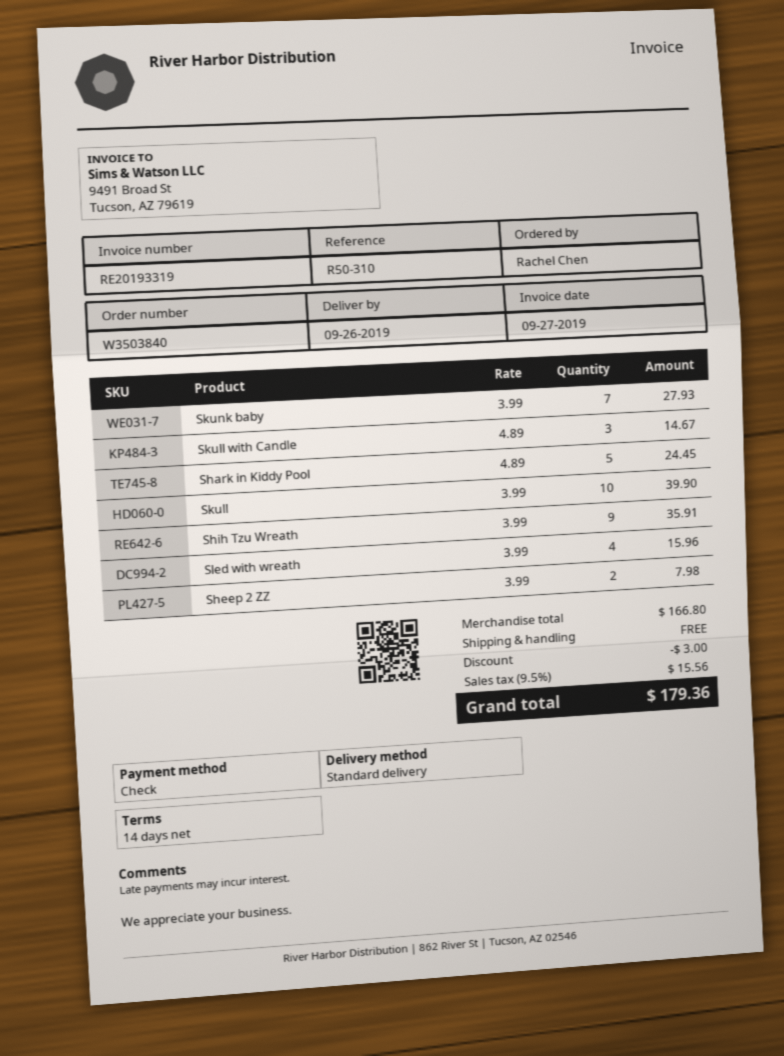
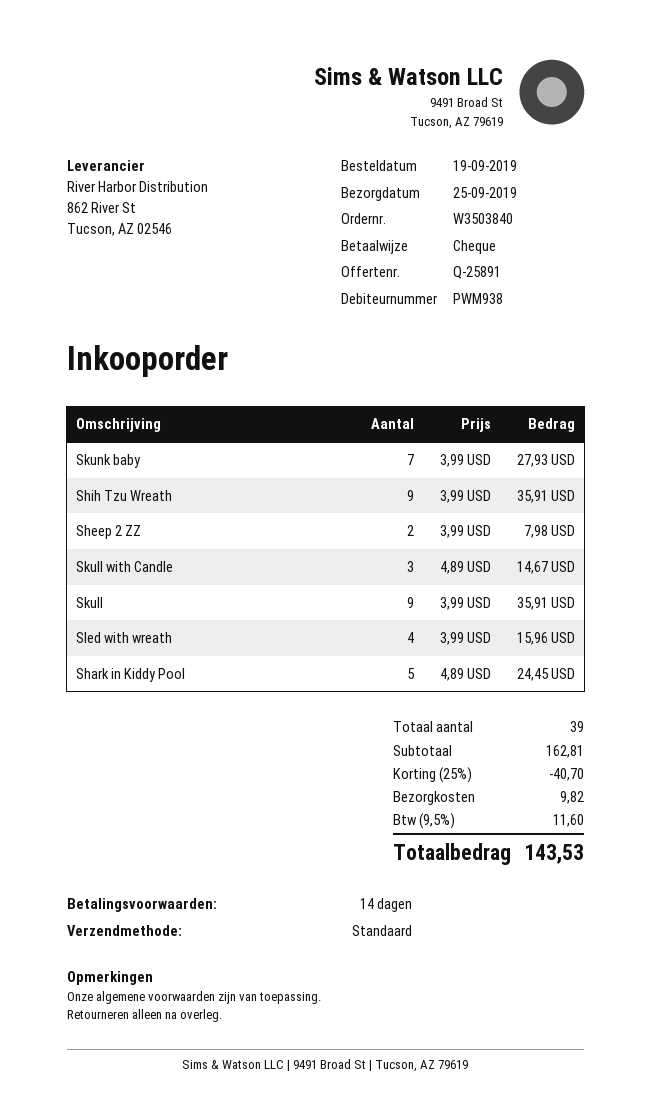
delivery date: 2019-09-26 -> 2019-09-25
Skull: 10 x 3.99 = 39.90 -> 9 x 3.99 = 35.91
subtotal: 166.80 -> 162.81
discount: 3.00 -> 40.70
shipping: 0.00 -> 9.82
tax: 9.5% = 15.56 -> 9.5% = 11.60
total: 179.36 -> 143.53

